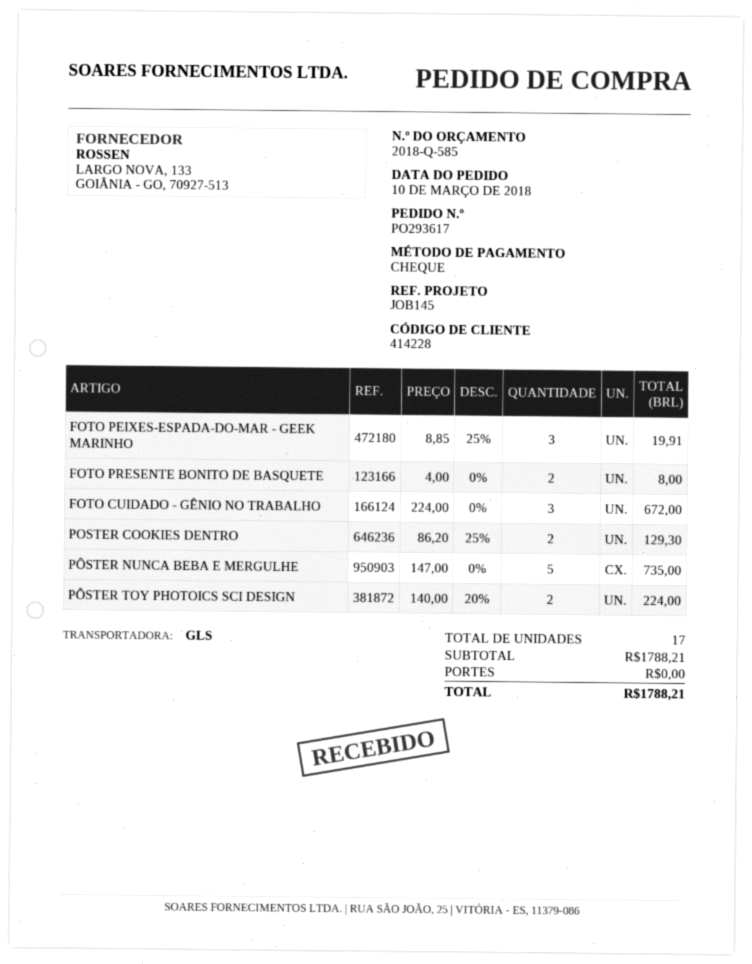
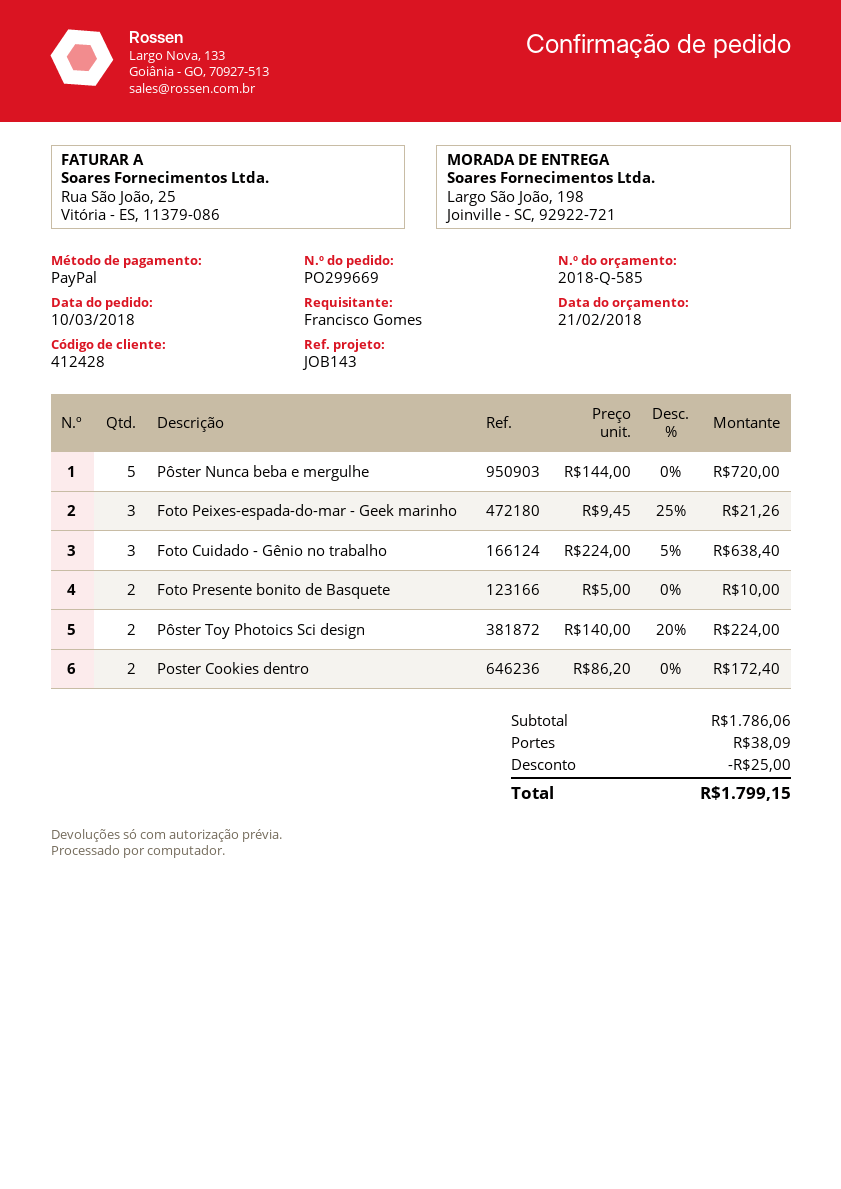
order number: PO293617 -> PO299669
customer number: 414228 -> 412428
reference: JOB145 -> JOB143
payment method: cheque -> PayPal
FOTO PEIXES-ESPADA-DO-MAR - GEEK MARINHO: 3 x 8.85 - 25% = 19.91 -> 3 x 9.45 - 25% = 21.26
FOTO PRESENTE BONITO DE BASQUETE: 2 x 4.00 = 8.00 -> 2 x 5.00 = 10.00
FOTO CUIDADO - GÊNIO NO TRABALHO: 3 x 224.00 = 672.00 -> 3 x 224.00 - 5% = 638.40
POSTER COOKIES DENTRO: 2 x 86.20 - 25% = 129.30 -> 2 x 86.20 = 172.40
PÔSTER NUNCA BEBA E MERGULHE: 5 x 147.00 = 735.00 -> 5 x 144.00 = 720.00
subtotal: 1788.21 -> 1786.06
discount: none -> 25.00
shipping: 0.00 -> 38.09
total: 1788.21 -> 1799.15

